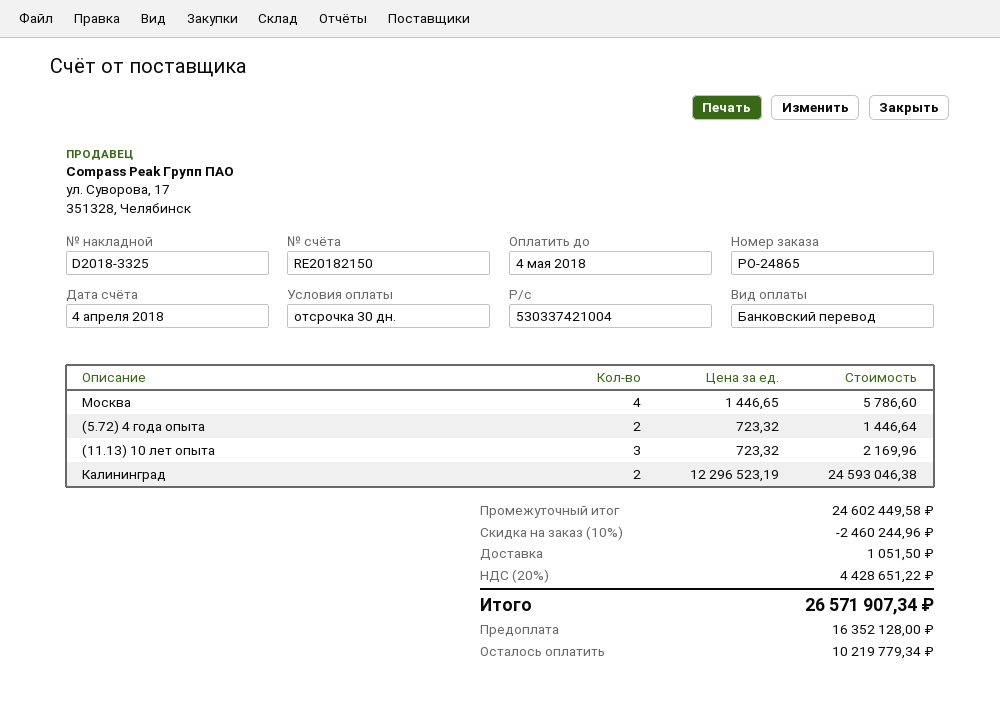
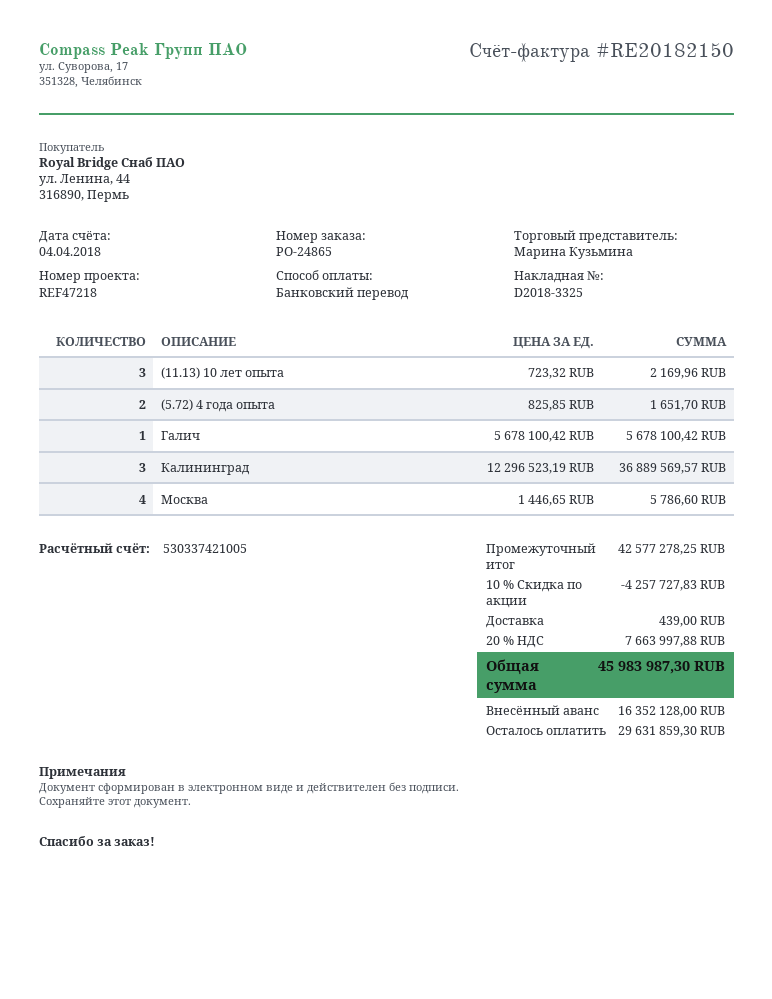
bank account: 530337421004 -> 530337421005
(5.72) 4 года опыта: 2 x 723.32 = 1446.64 -> 2 x 825.85 = 1651.70
Калининград: 2 x 12296523.19 = 24593046.38 -> 3 x 12296523.19 = 36889569.57
Галич: none -> 1 x 5678100.42 = 5678100.42
subtotal: 24602449.58 -> 42577278.25
discount: 10% = 2460244.96 -> 10% = 4257727.83
shipping: 1051.50 -> 439.00
tax: 20% = 4428651.22 -> 20% = 7663997.88
total: 26571907.34 -> 45983987.30
balance: 10219779.34 -> 29631859.30

